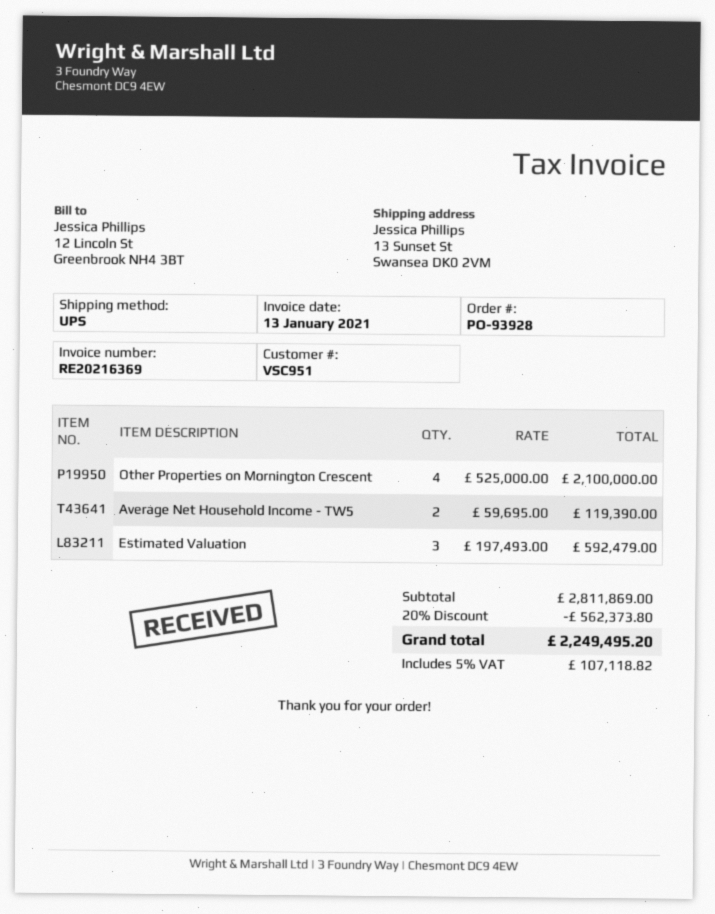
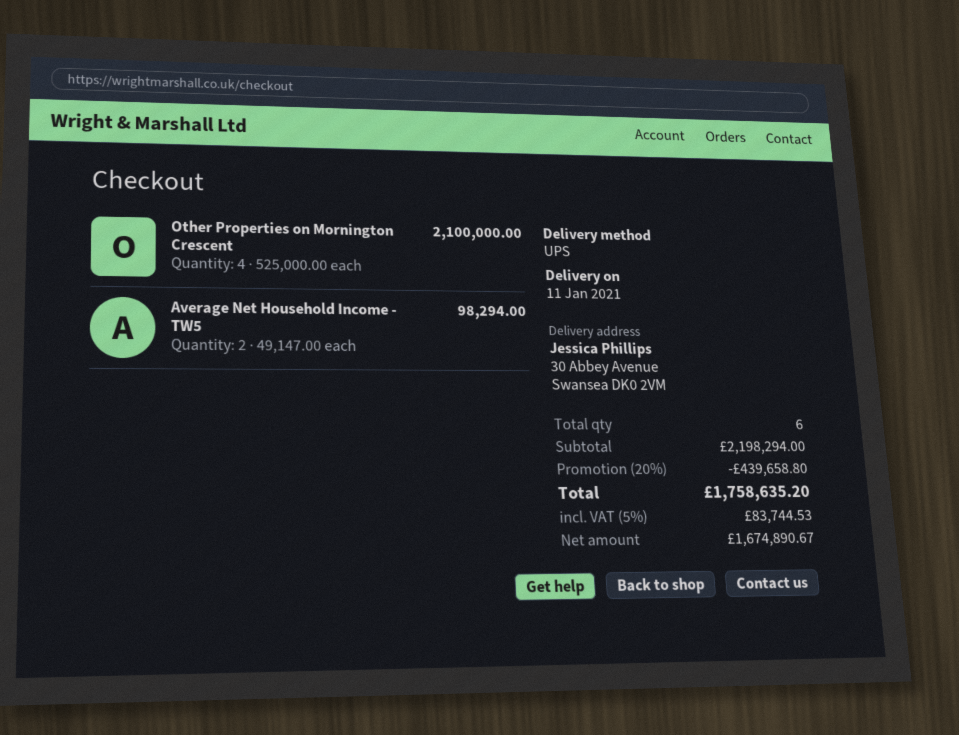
ship to: 13 Sunset St, Swansea DK0 2VM -> 30 Abbey Avenue, Swansea DK0 2VM
Average Net Household Income - TW5: 2 x 59695.00 = 119390.00 -> 2 x 49147.00 = 98294.00
Estimated Valuation: 3 x 197493.00 = 592479.00 -> none
subtotal: 2811869.00 -> 2198294.00
discount: 20% = 562373.80 -> 20% = 439658.80
tax: 5% = 107118.82 -> 5% = 83744.53
total: 2249495.20 -> 1758635.20

